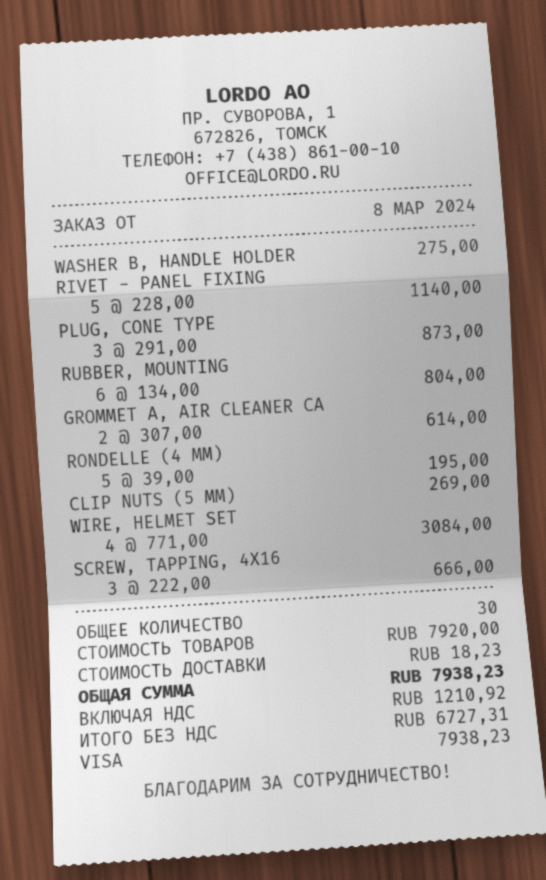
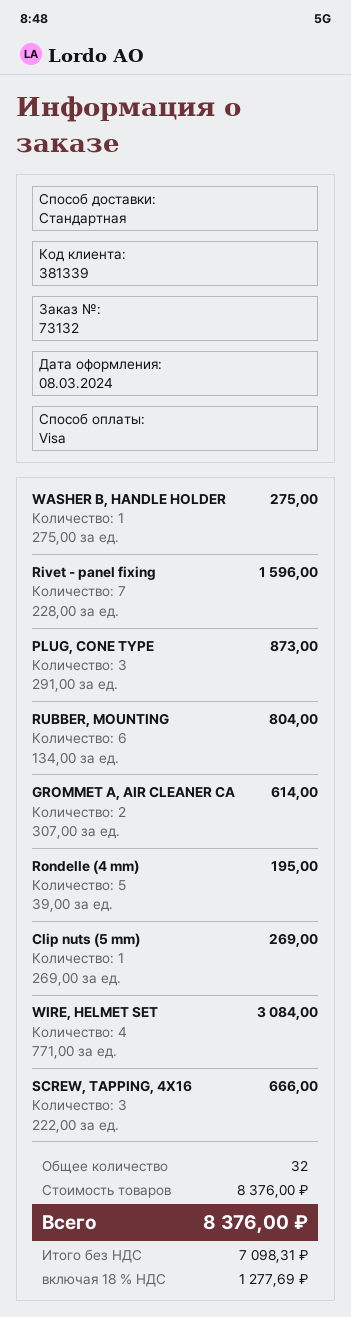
RIVET - PANEL FIXING: 5 x 228.00 = 1140.00 -> 7 x 228.00 = 1596.00
total quantity: 30 -> 32
subtotal: 7920.00 -> 8376.00
shipping: 18.23 -> none
net: 6727.31 -> 7098.31
tax: 1210.92 -> 1277.69
total: 7938.23 -> 8376.00

